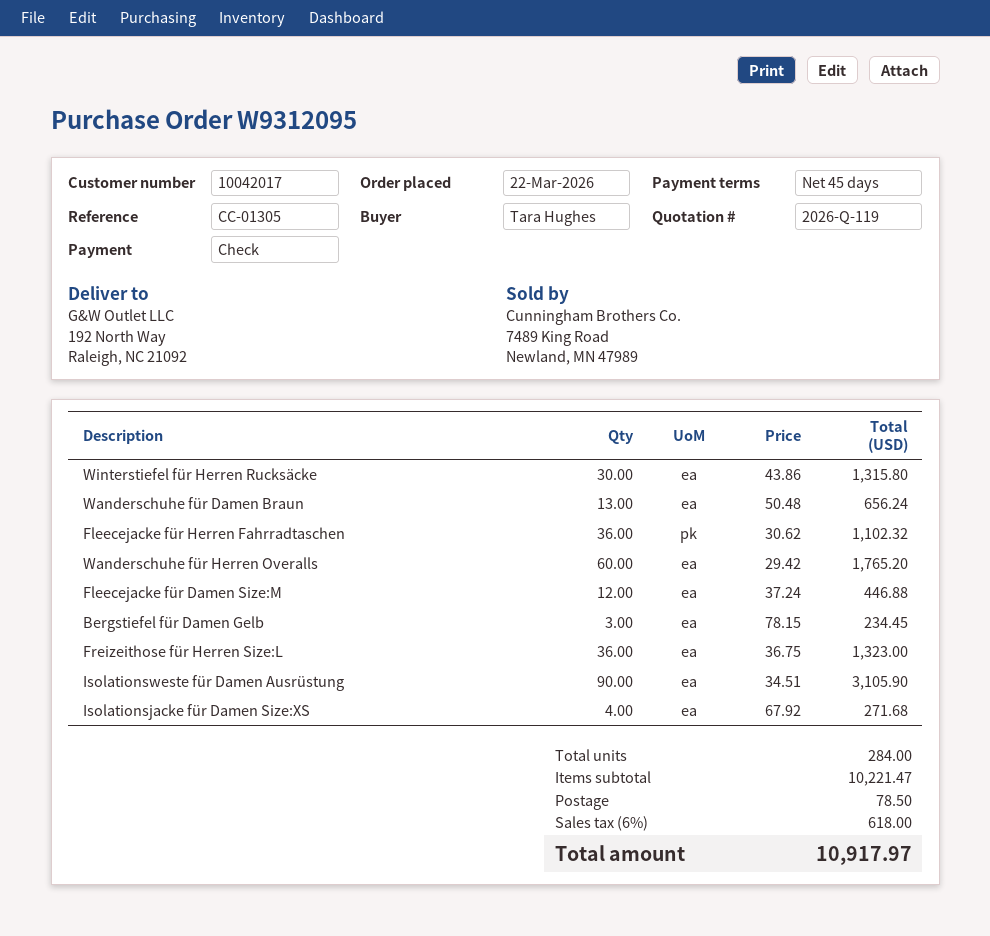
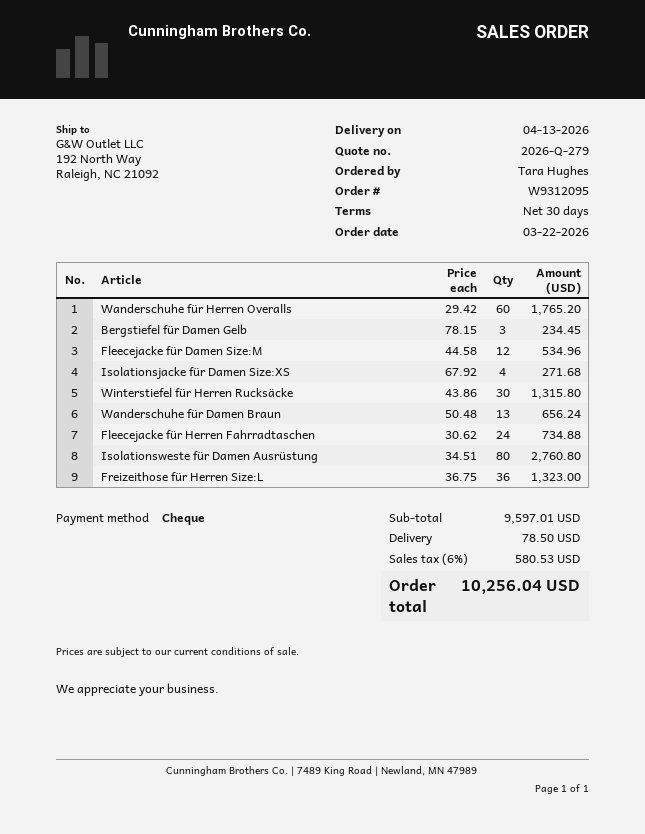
quote number: 2026-Q-119 -> 2026-Q-279
payment terms: 45 days -> 30 days
Fleecejacke für Herren Fahrradtaschen: 36 x 30.62 = 1102.32 -> 24 x 30.62 = 734.88
Fleecejacke für Damen Size:M: 12 x 37.24 = 446.88 -> 12 x 44.58 = 534.96
Isolationsweste für Damen Ausrüstung: 90 x 34.51 = 3105.90 -> 80 x 34.51 = 2760.80
subtotal: 10221.47 -> 9597.01
tax: 6% = 618.00 -> 6% = 580.53
total: 10917.97 -> 10256.04

